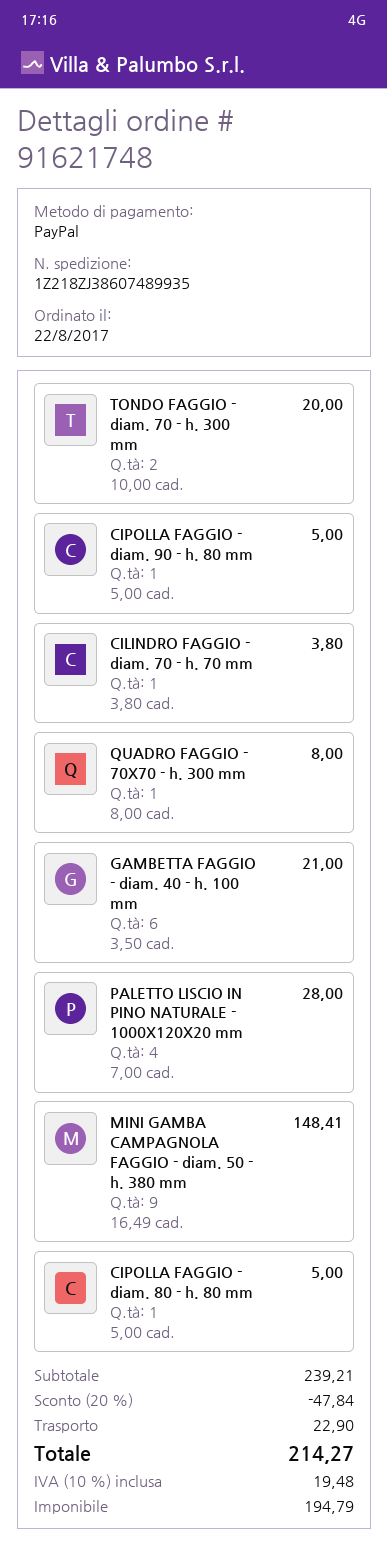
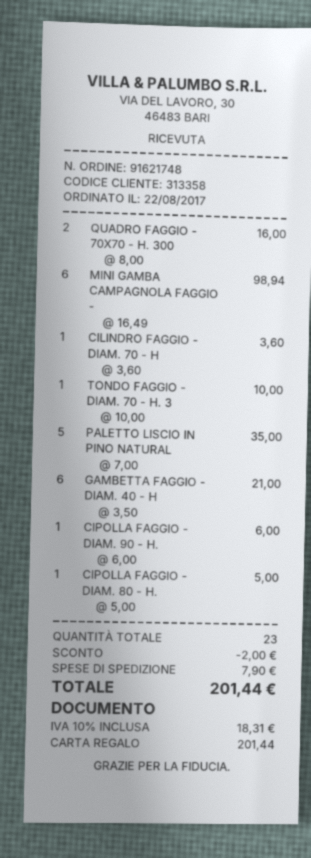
payment method: PayPal -> gift card
TONDO FAGGIO - diam. 70 - h. 300 mm: 2 x 10.00 = 20.00 -> 1 x 10.00 = 10.00
CIPOLLA FAGGIO - diam. 90 - h. 80 mm: 1 x 5.00 = 5.00 -> 1 x 6.00 = 6.00
CILINDRO FAGGIO - diam. 70 - h. 70 mm: 1 x 3.80 = 3.80 -> 1 x 3.60 = 3.60
QUADRO FAGGIO - 70X70 - h. 300 mm: 1 x 8.00 = 8.00 -> 2 x 8.00 = 16.00
PALETTO LISCIO IN PINO NATURALE - 1000X120X20 mm: 4 x 7.00 = 28.00 -> 5 x 7.00 = 35.00
MINI GAMBA CAMPAGNOLA FAGGIO - diam. 50 - h. 380 mm: 9 x 16.49 = 148.41 -> 6 x 16.49 = 98.94
discount: 47.84 -> 2.00
shipping: 22.90 -> 7.90
tax: 10% = 19.48 -> 10% = 18.31
total: 214.27 -> 201.44

